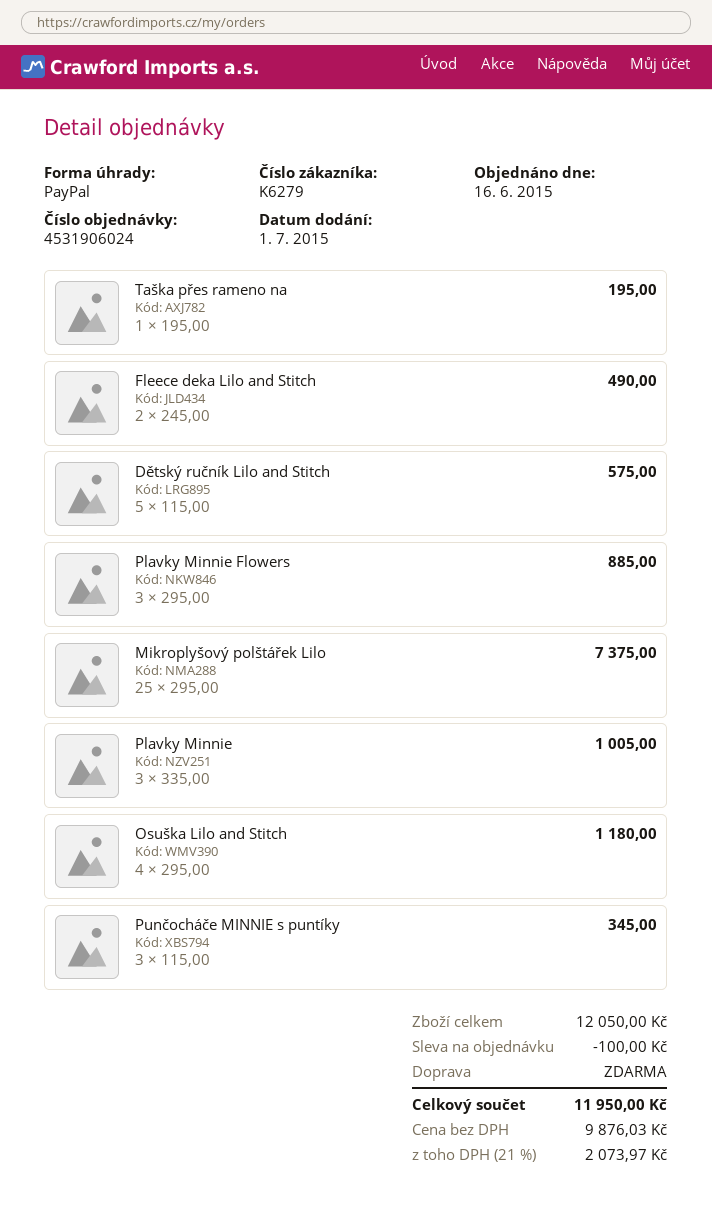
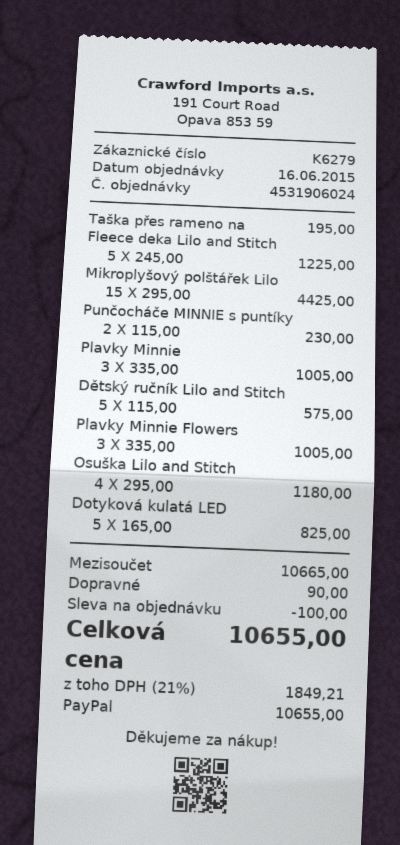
Fleece deka Lilo and Stitch: 2 x 245.00 = 490.00 -> 5 x 245.00 = 1225.00
Plavky Minnie Flowers: 3 x 295.00 = 885.00 -> 3 x 335.00 = 1005.00
Mikroplyšový polštářek Lilo: 25 x 295.00 = 7375.00 -> 15 x 295.00 = 4425.00
Punčocháče MINNIE s puntíky: 3 x 115.00 = 345.00 -> 2 x 115.00 = 230.00
Dotyková kulatá LED: none -> 5 x 165.00 = 825.00
subtotal: 12050.00 -> 10665.00
shipping: 0.00 -> 90.00
tax: 21% = 2073.97 -> 21% = 1849.21
total: 11950.00 -> 10655.00

